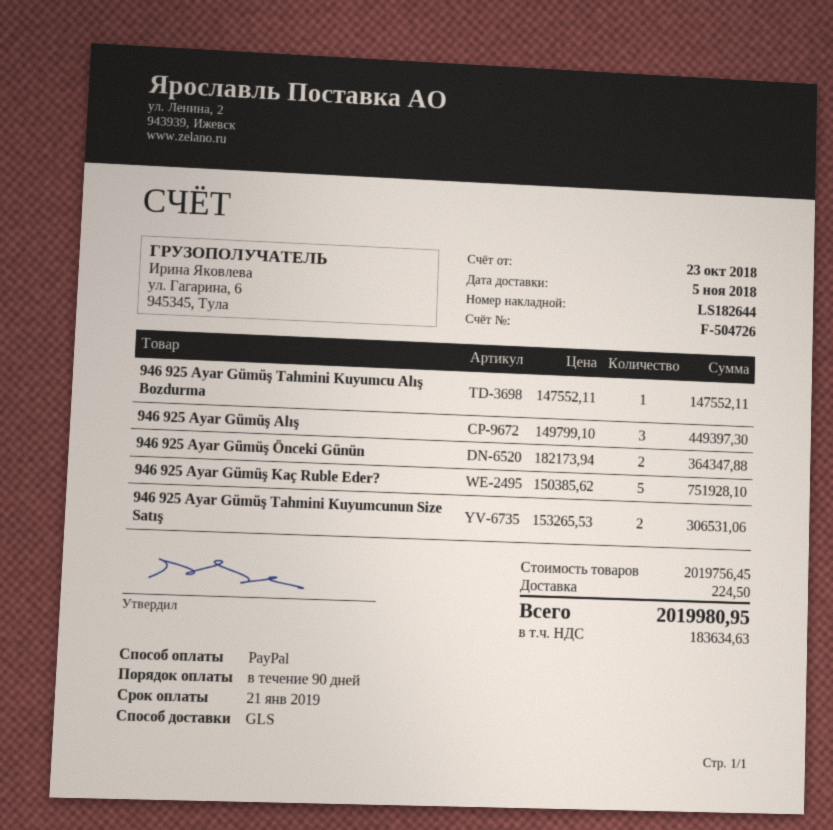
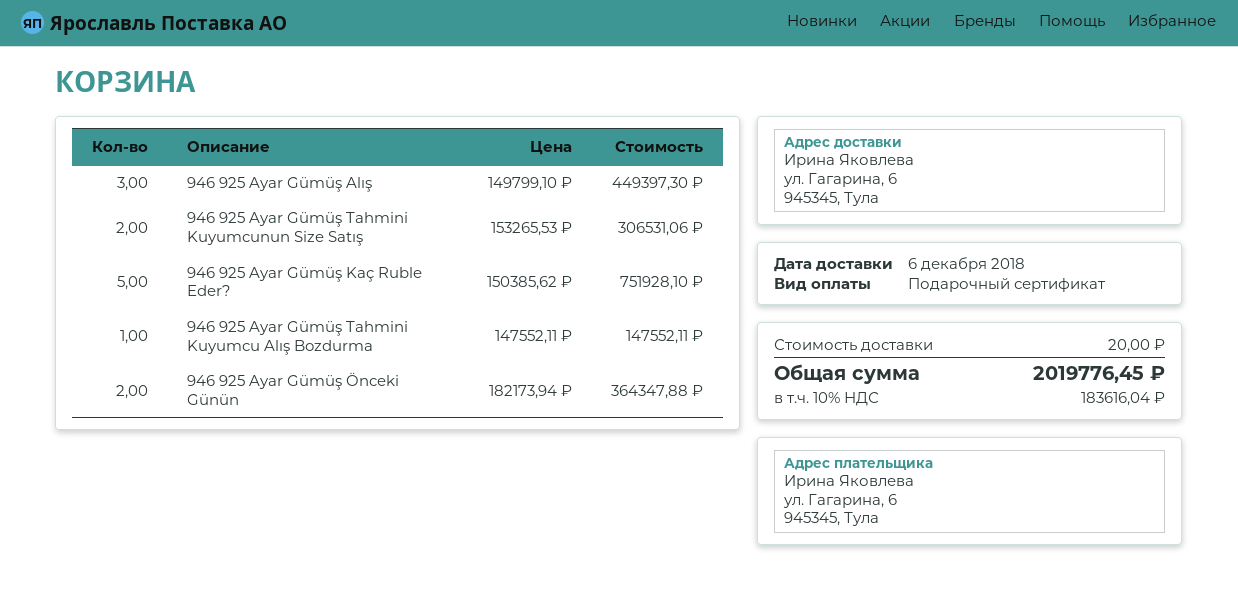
delivery date: 2018-11-05 -> 2018-12-06
payment method: PayPal -> gift card
shipping: 224.50 -> 20.00
tax: 183634.63 -> 183616.04
total: 2019980.95 -> 2019776.45

